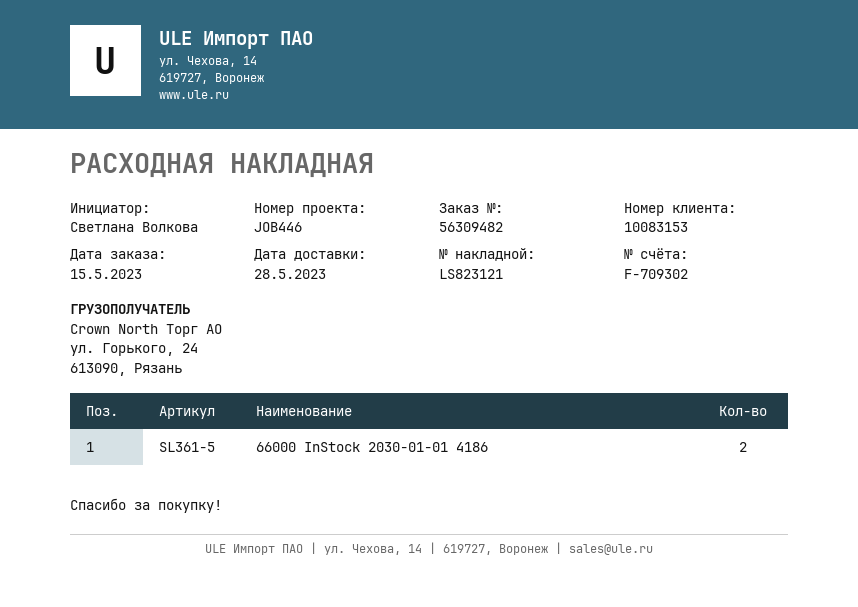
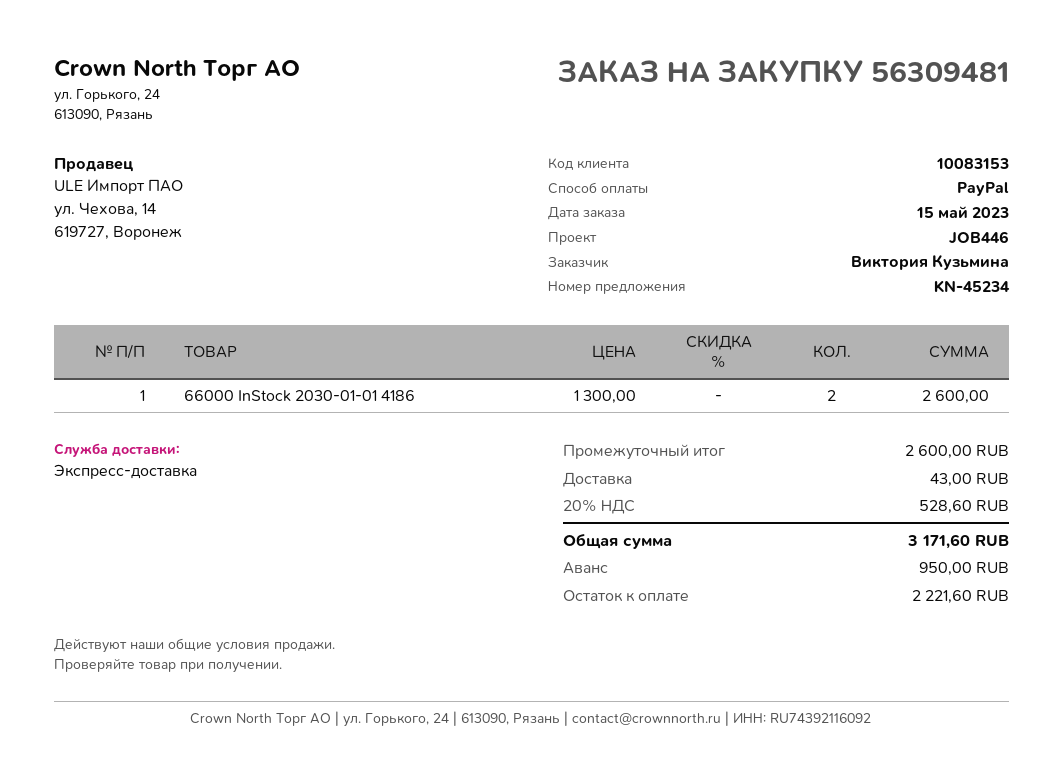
order number: 56309482 -> 56309481
ordered by: Светлана Волкова -> Виктория Кузьмина

